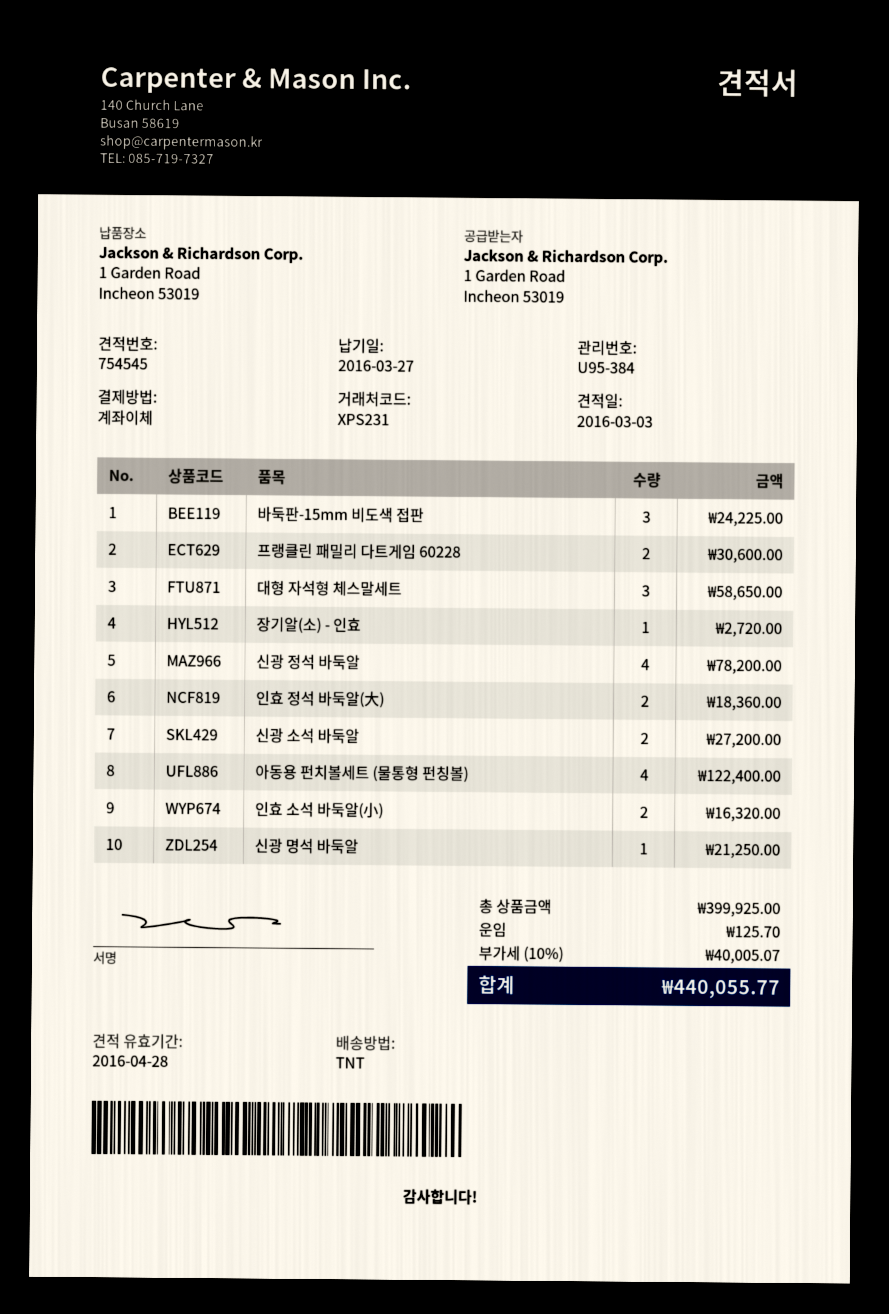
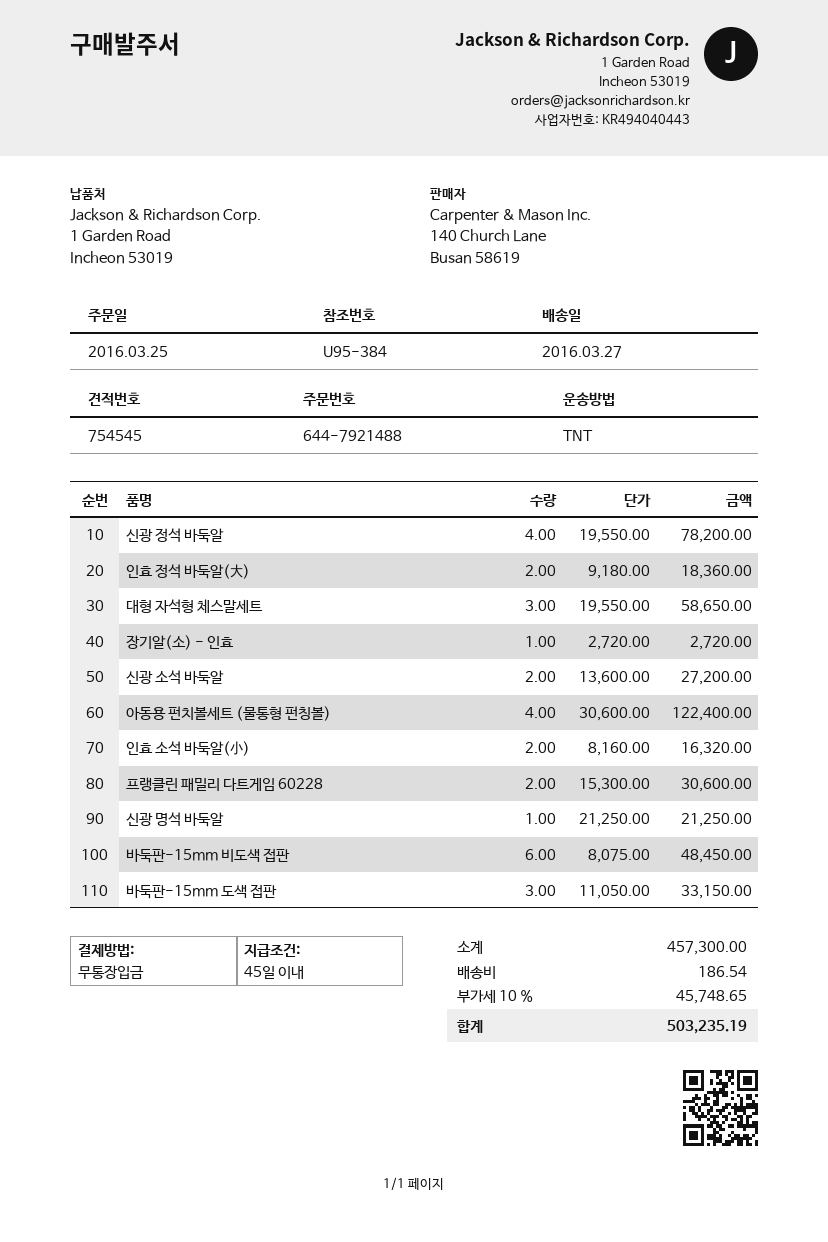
바둑판-15mm 비도색 접판: 3 for 24225.00 -> 6 for 48450.00
바둑판-15mm 도색 접판: none -> 3 for 33150.00
subtotal: 399925.00 -> 457300.00
shipping: 125.70 -> 186.54
tax: 10% = 40005.07 -> 10% = 45748.65
total: 440055.77 -> 503235.19

